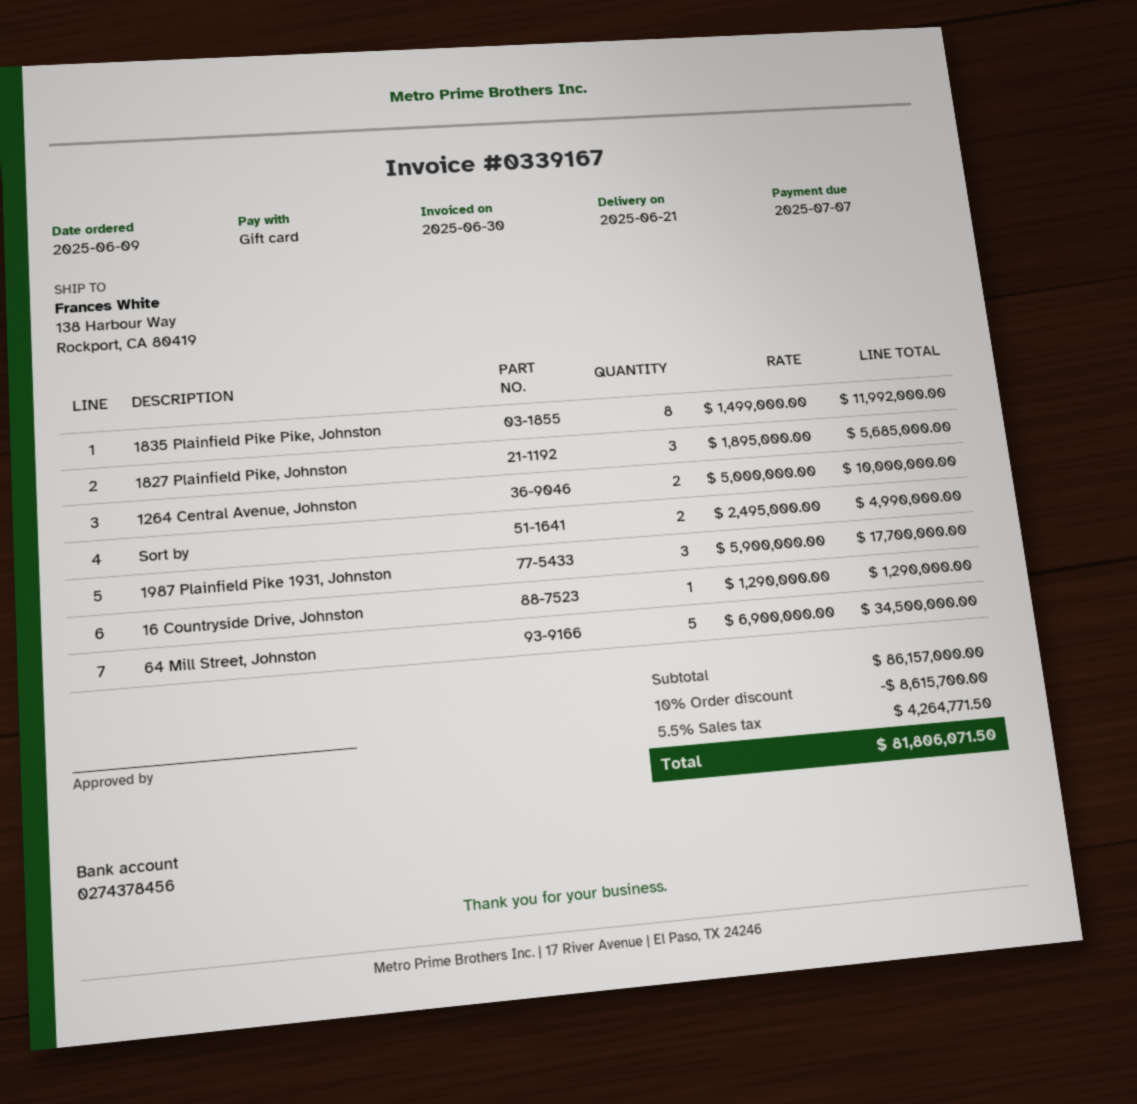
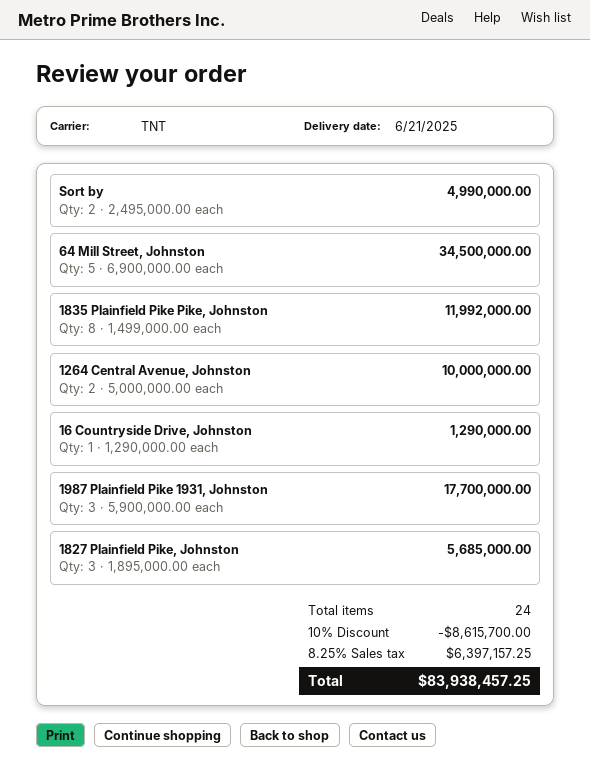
tax: 5.5% = 4264771.50 -> 8.25% = 6397157.25
total: 81806071.50 -> 83938457.25

